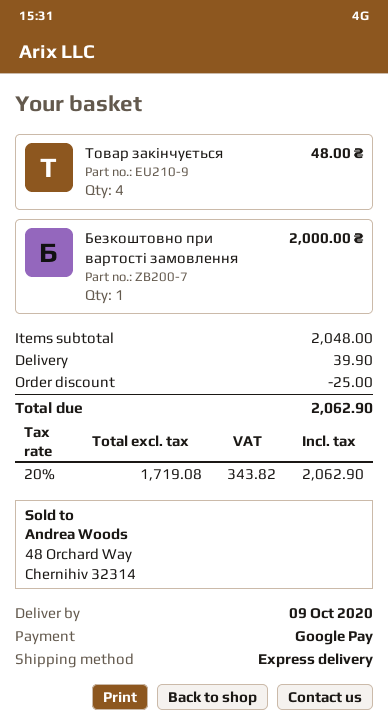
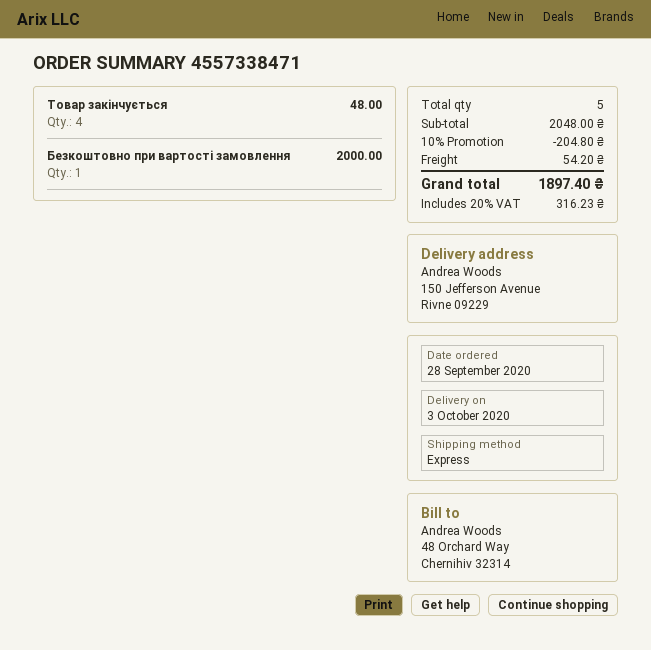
delivery date: 2020-10-09 -> 2020-10-03
discount: 25.00 -> 204.80
shipping: 39.90 -> 54.20
tax: 20% = 343.82 -> 20% = 316.23
total: 2062.90 -> 1897.40

